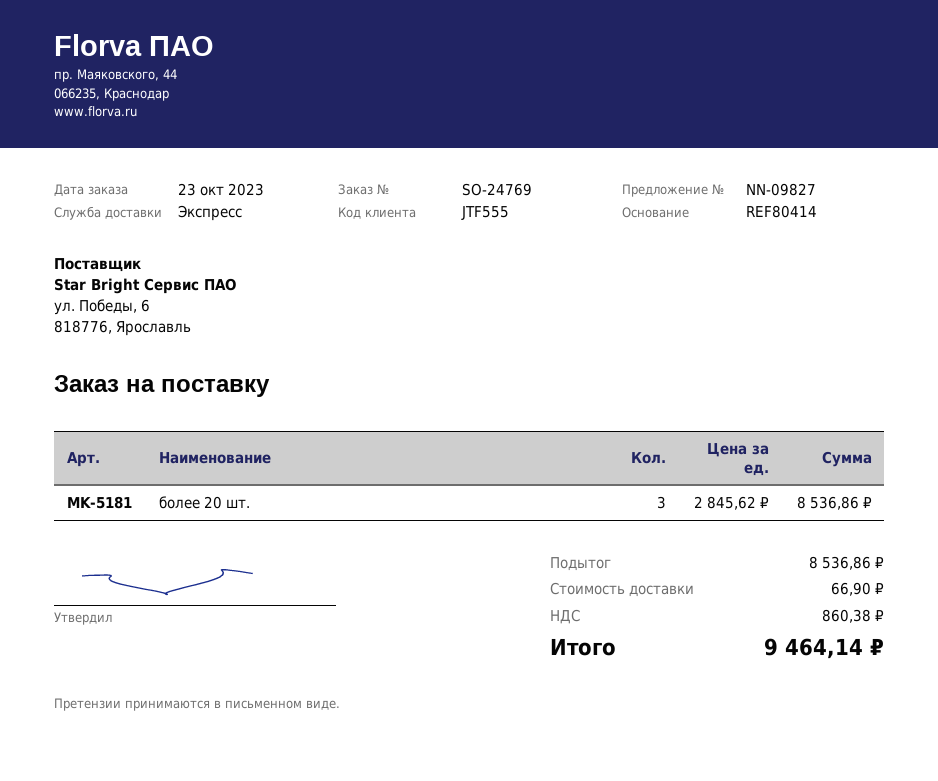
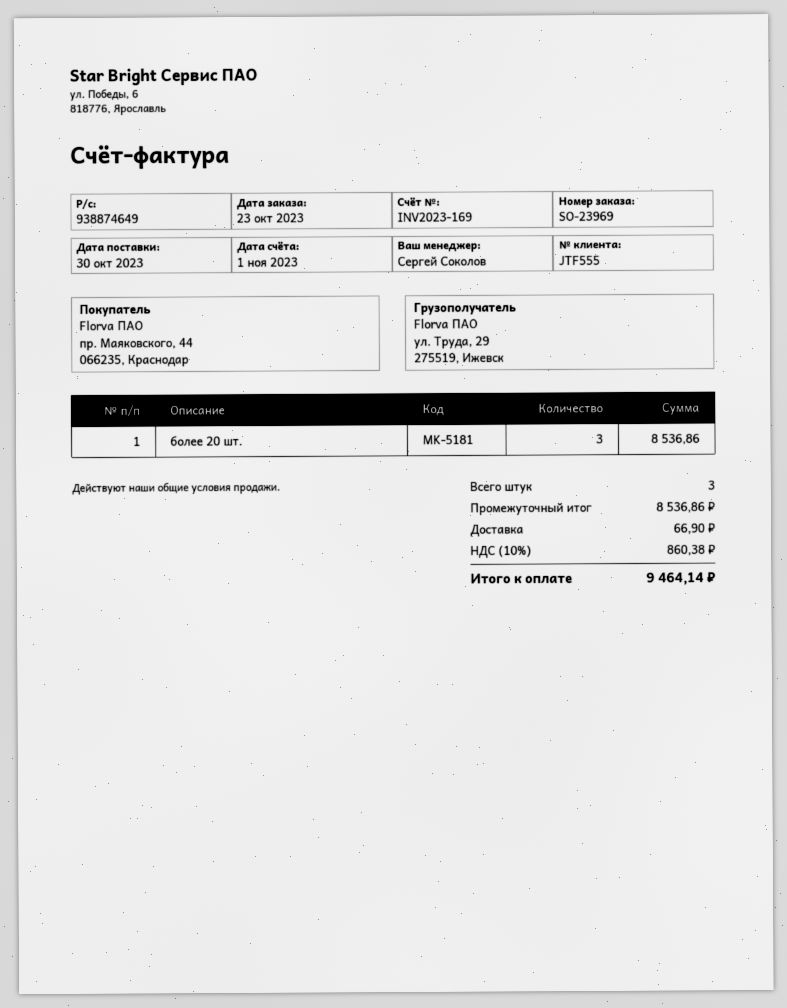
order number: SO-24769 -> SO-23969

